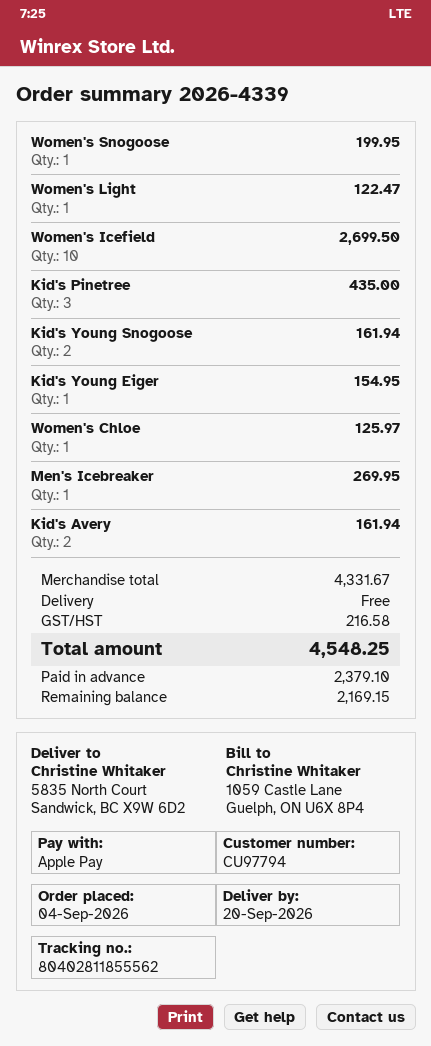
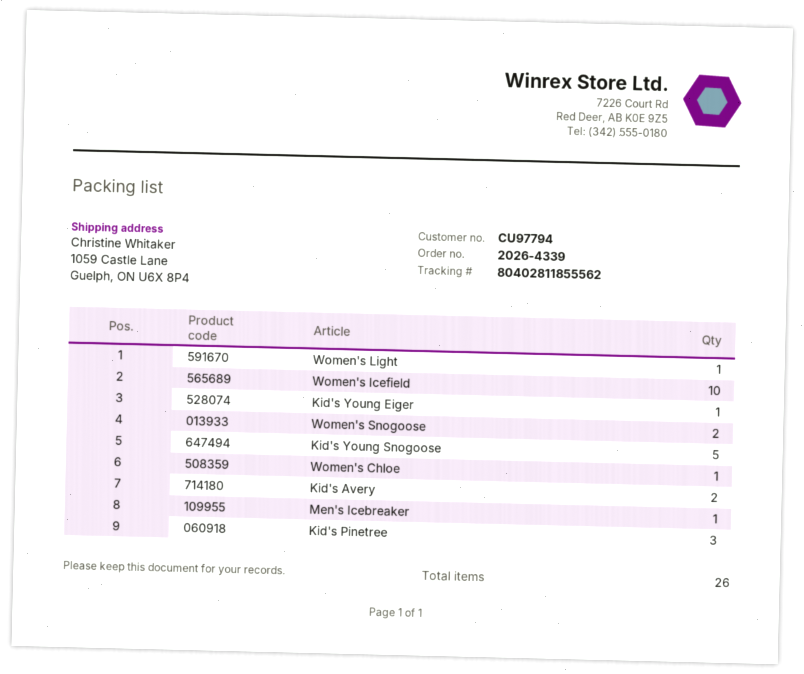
ship to: 5835 North Court, Sandwick, BC X9W 6D2 -> 1059 Castle Lane, Guelph, ON U6X 8P4
Women's Snogoose: 1 -> 2
Kid's Young Snogoose: 2 -> 5

